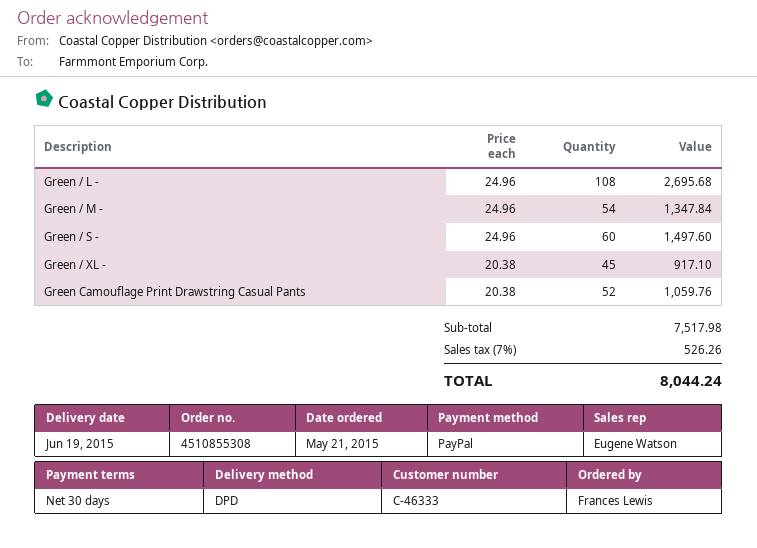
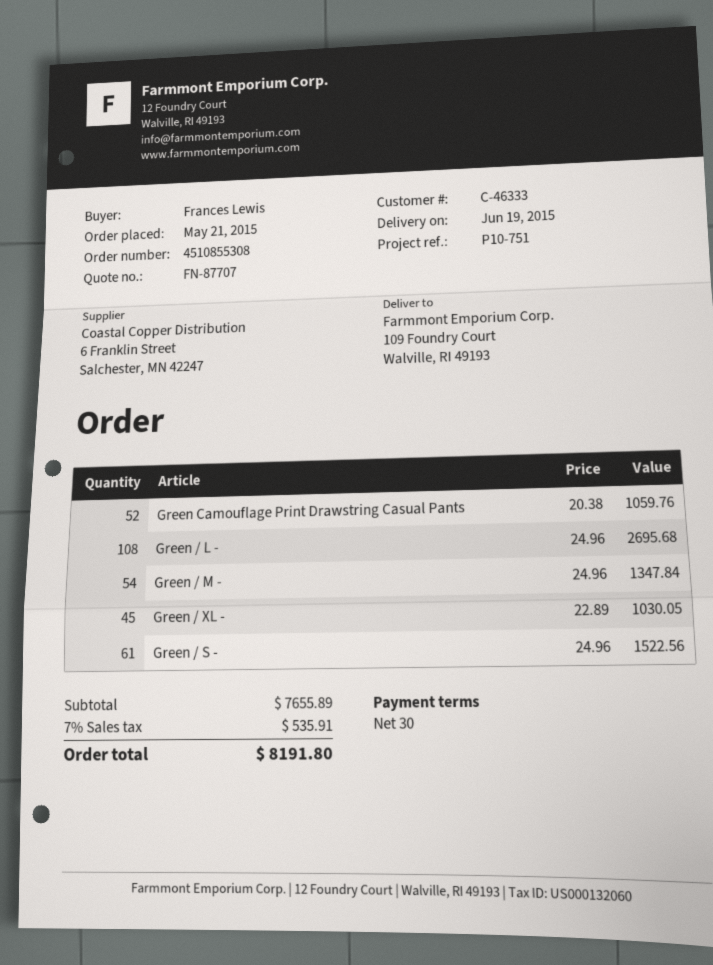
Green / S -: 60 x 24.96 = 1497.60 -> 61 x 24.96 = 1522.56
Green / XL -: 45 x 20.38 = 917.10 -> 45 x 22.89 = 1030.05
subtotal: 7517.98 -> 7655.89
tax: 7% = 526.26 -> 7% = 535.91
total: 8044.24 -> 8191.80

